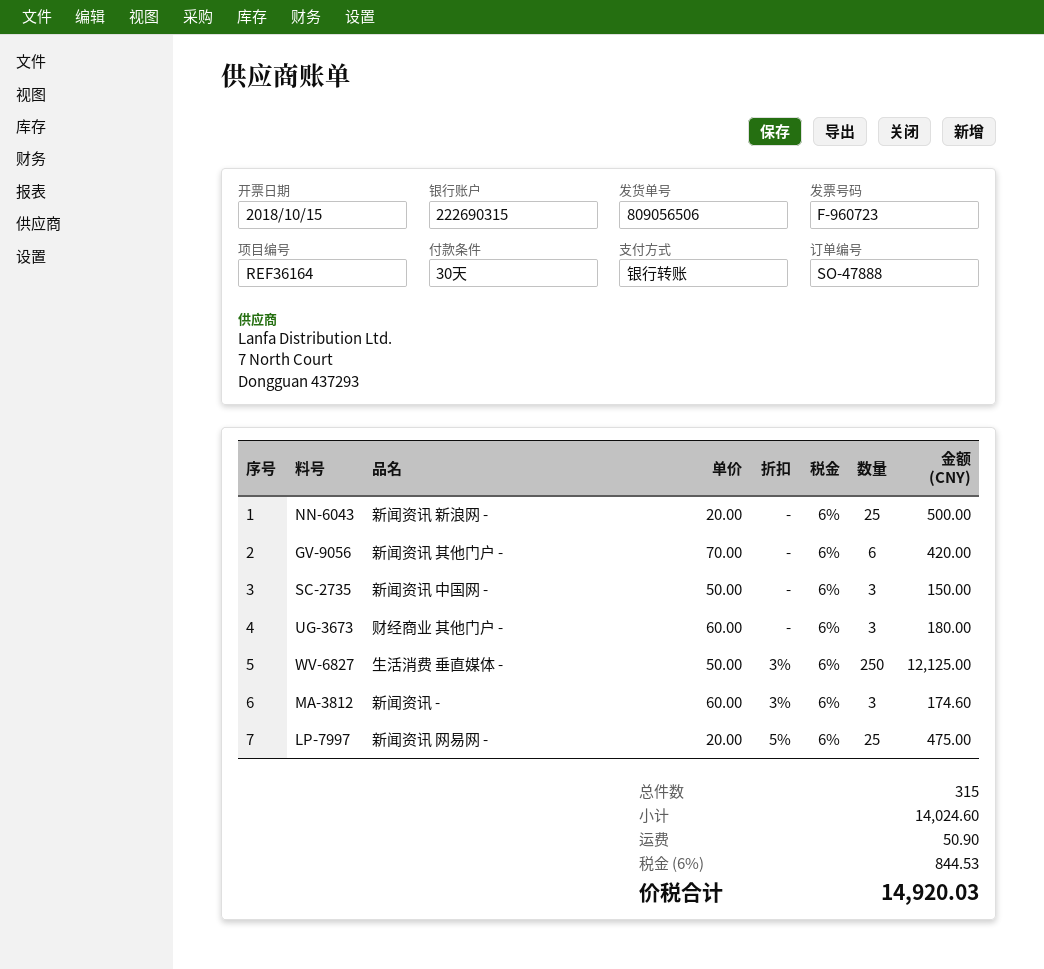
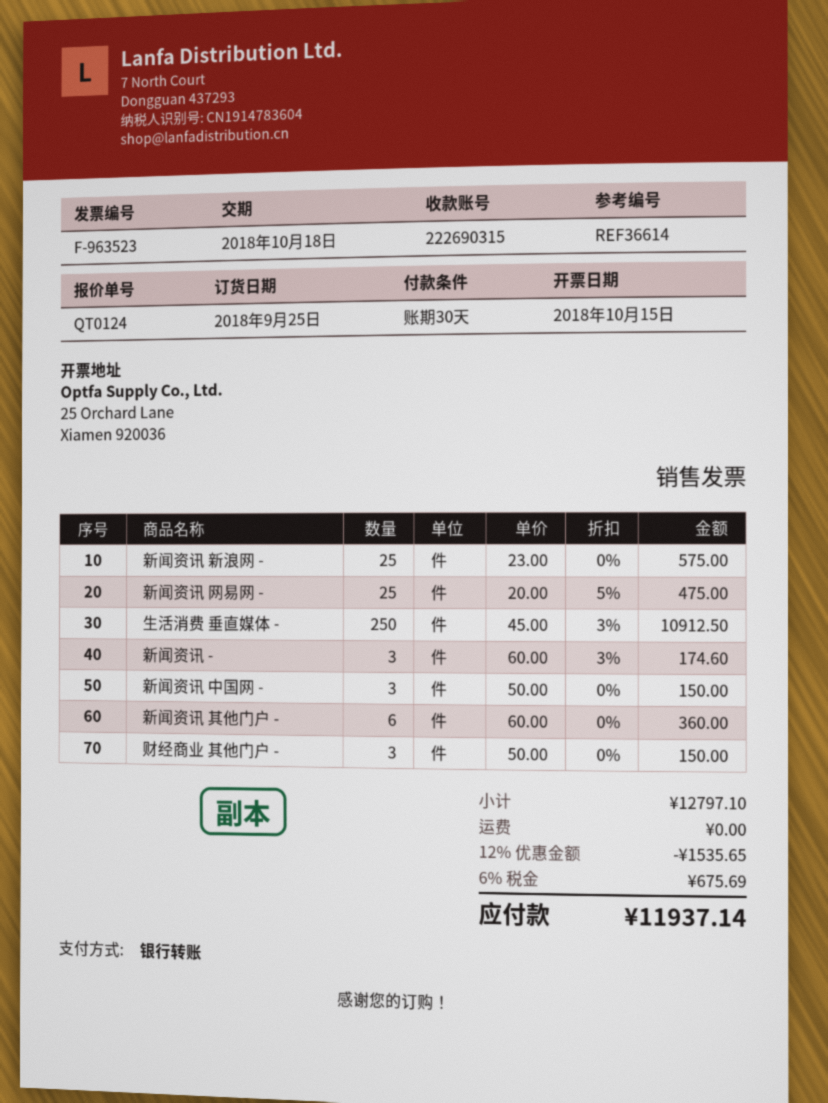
invoice number: F-960723 -> F-963523
reference: REF36164 -> REF36614
新闻资讯 新浪网 -: 25 x 20.00 = 500.00 -> 25 x 23.00 = 575.00
新闻资讯 其他门户 -: 6 x 70.00 = 420.00 -> 6 x 60.00 = 360.00
财经商业 其他门户 -: 3 x 60.00 = 180.00 -> 3 x 50.00 = 150.00
生活消费 垂直媒体 -: 250 x 50.00 - 3% = 12125.00 -> 250 x 45.00 - 3% = 10912.50
subtotal: 14024.60 -> 12797.10
discount: none -> 12% = 1535.65
shipping: 50.90 -> 0.00
tax: 6% = 844.53 -> 6% = 675.69
total: 14920.03 -> 11937.14

